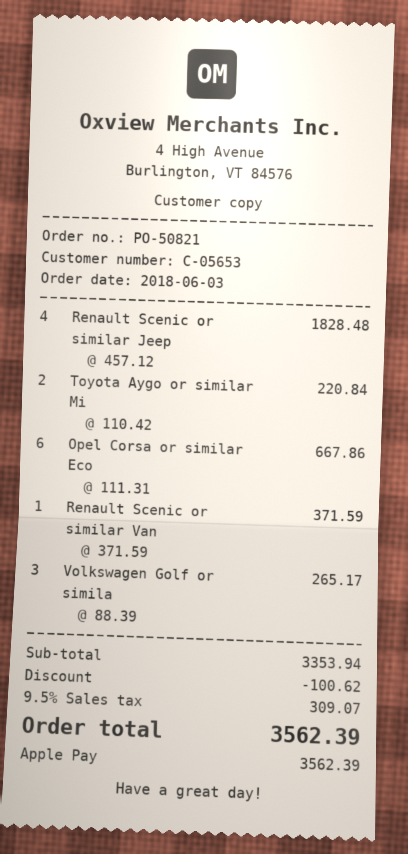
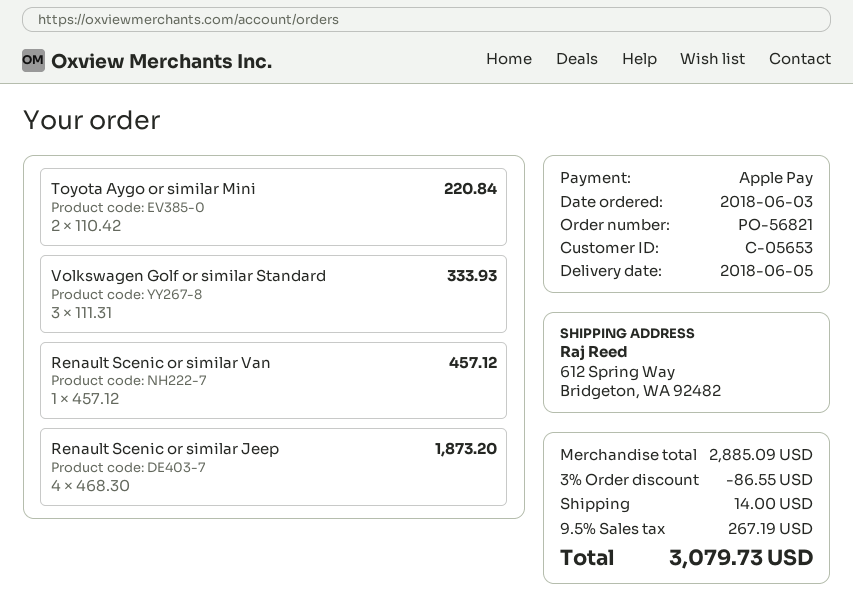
order number: PO-50821 -> PO-56821
Renault Scenic or similar Jeep: 4 x 457.12 = 1828.48 -> 4 x 468.30 = 1873.20
Opel Corsa or similar Eco: 6 x 111.31 = 667.86 -> none
Renault Scenic or similar Van: 1 x 371.59 = 371.59 -> 1 x 457.12 = 457.12
Volkswagen Golf or simila: 3 x 88.39 = 265.17 -> 3 x 111.31 = 333.93
subtotal: 3353.94 -> 2885.09
discount: 100.62 -> 86.55
shipping: none -> 14.00
tax: 9.5% = 309.07 -> 9.5% = 267.19
total: 3562.39 -> 3079.73

